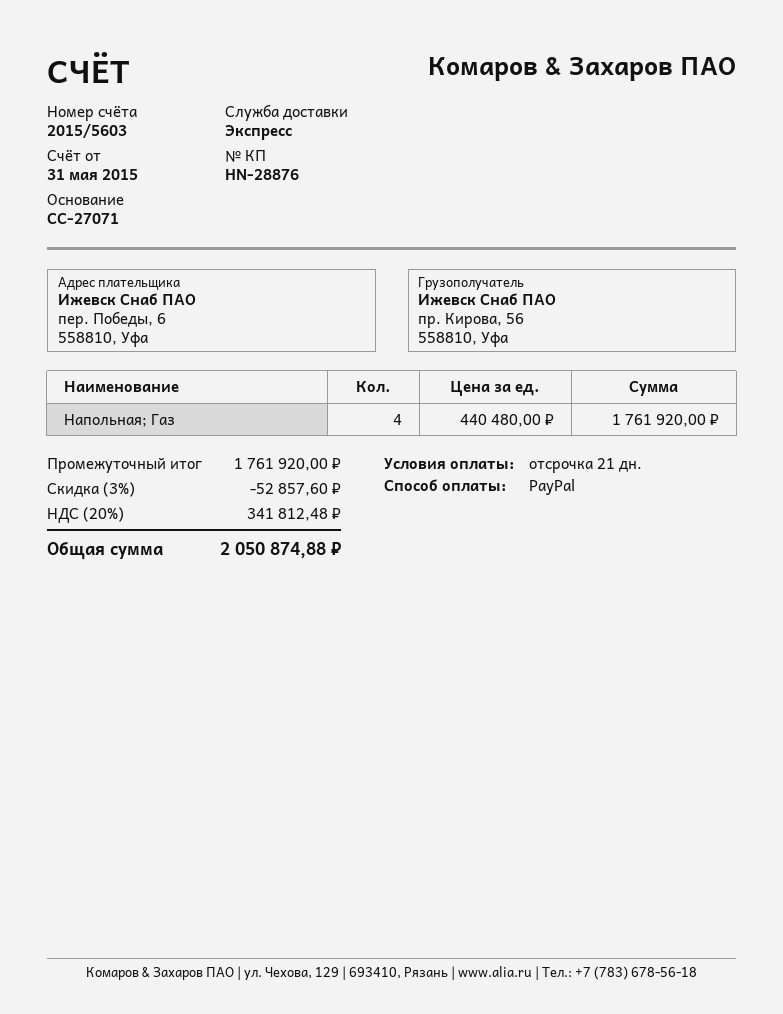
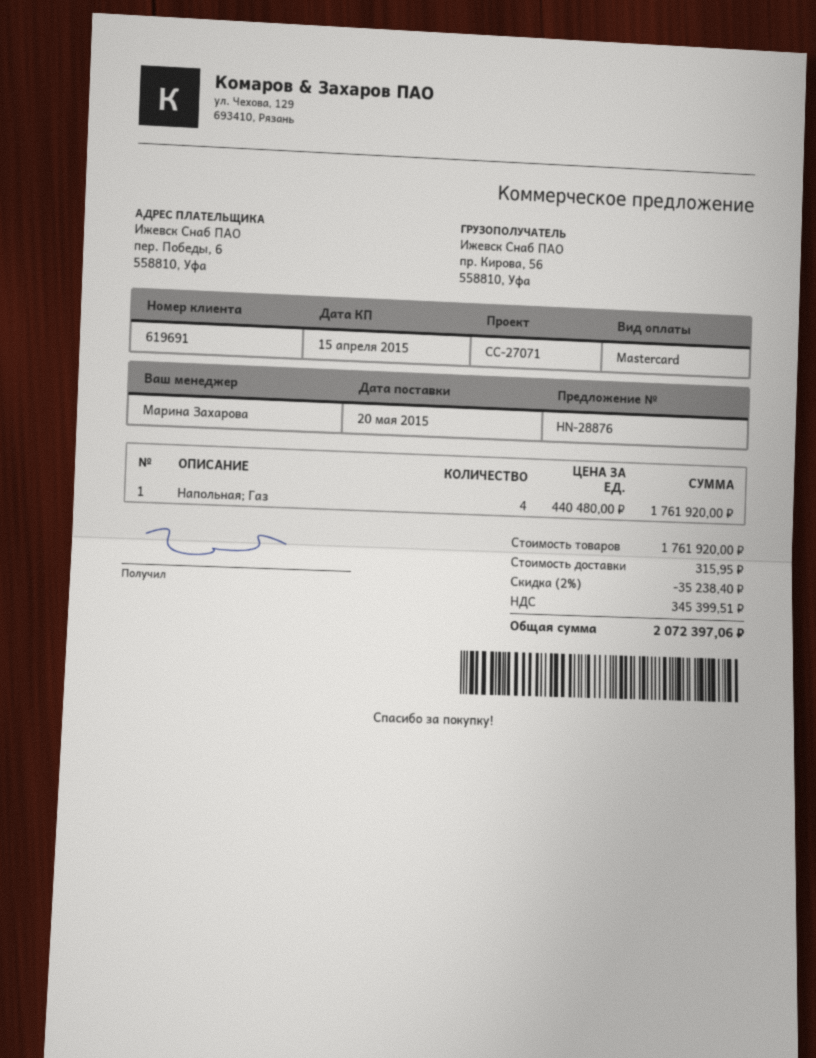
payment method: PayPal -> Mastercard
discount: 3% = 52857.60 -> 2% = 35238.40
shipping: none -> 315.95
tax: 341812.48 -> 345399.51
total: 2050874.88 -> 2072397.06

